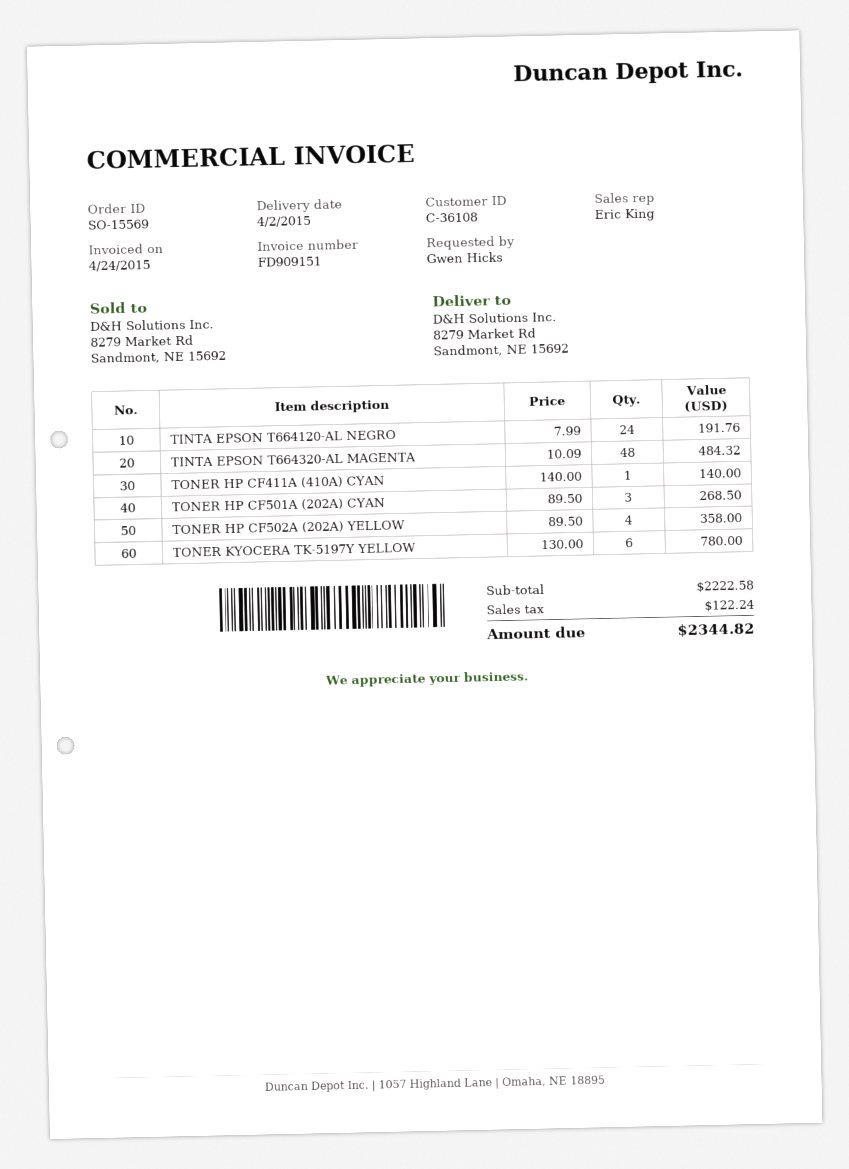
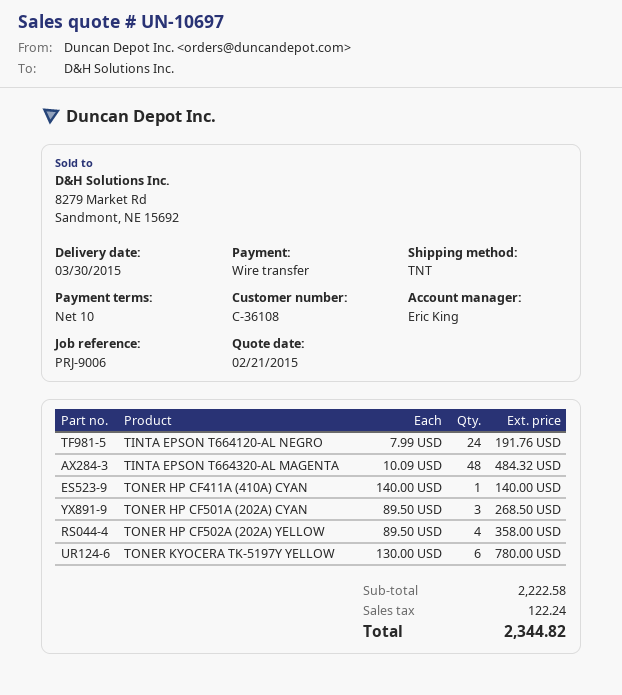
delivery date: 2015-04-02 -> 2015-03-30

